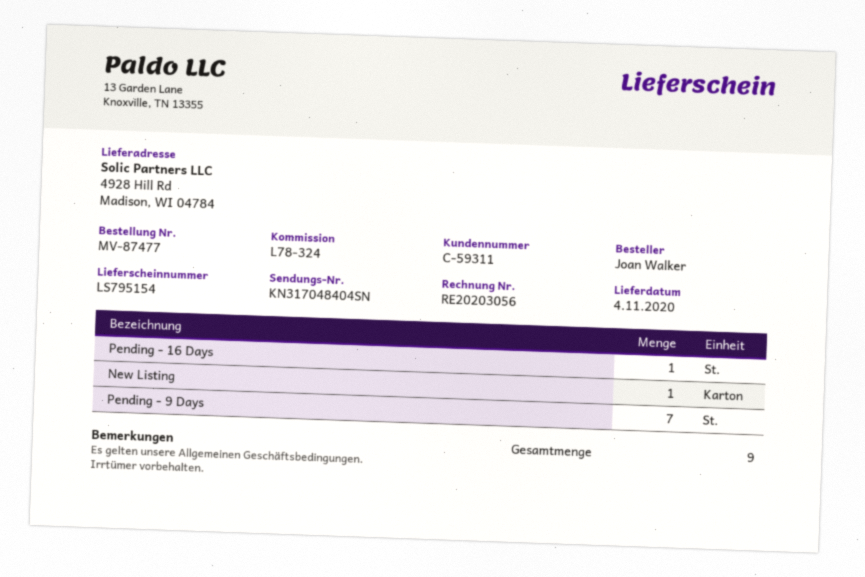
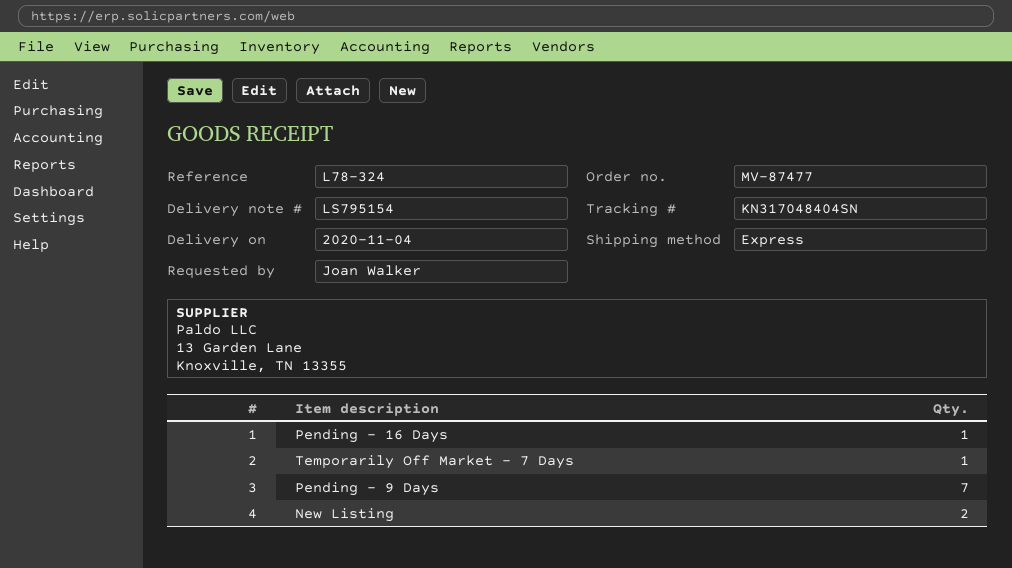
New Listing: 1 -> 2
Temporarily Off Market - 7 Days: none -> 1

